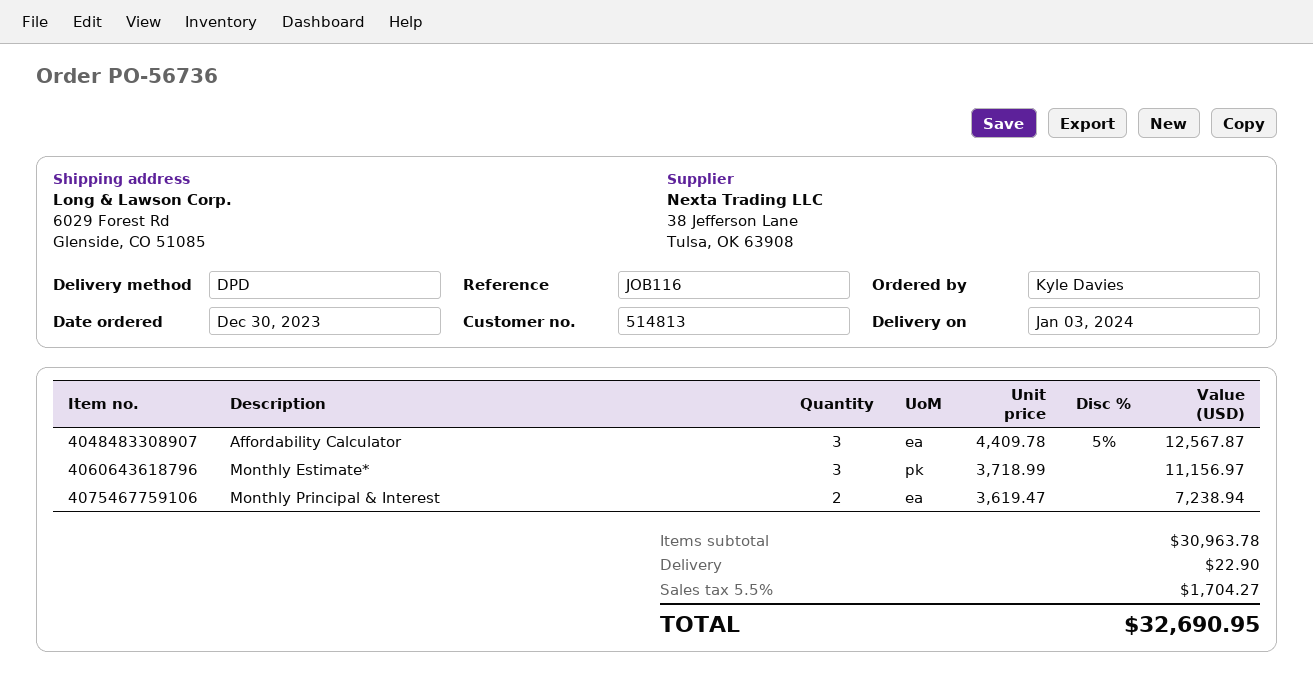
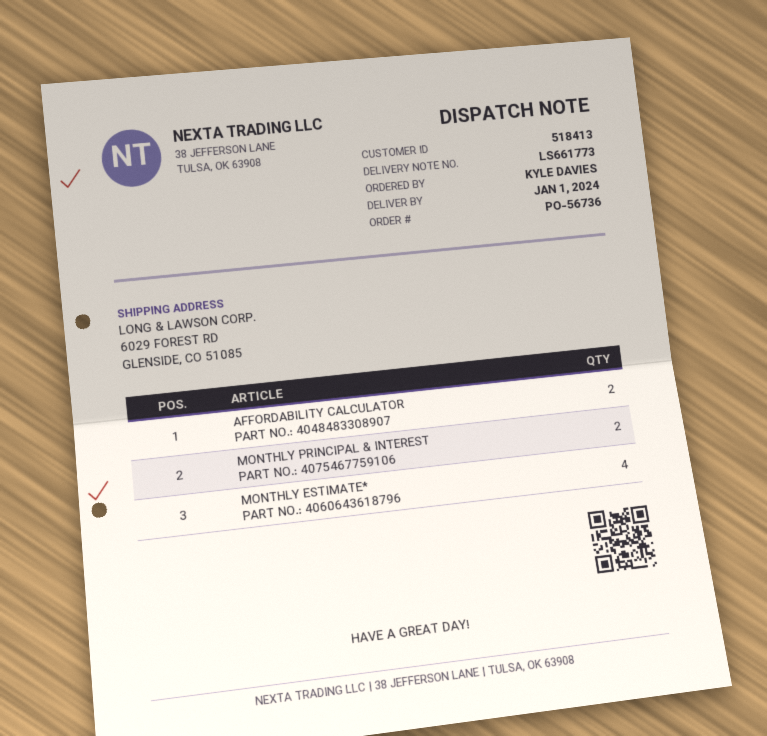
delivery date: 2024-01-03 -> 2024-01-01
customer number: 514813 -> 518413
Affordability Calculator: 3 -> 2
Monthly Estimate*: 3 -> 4

